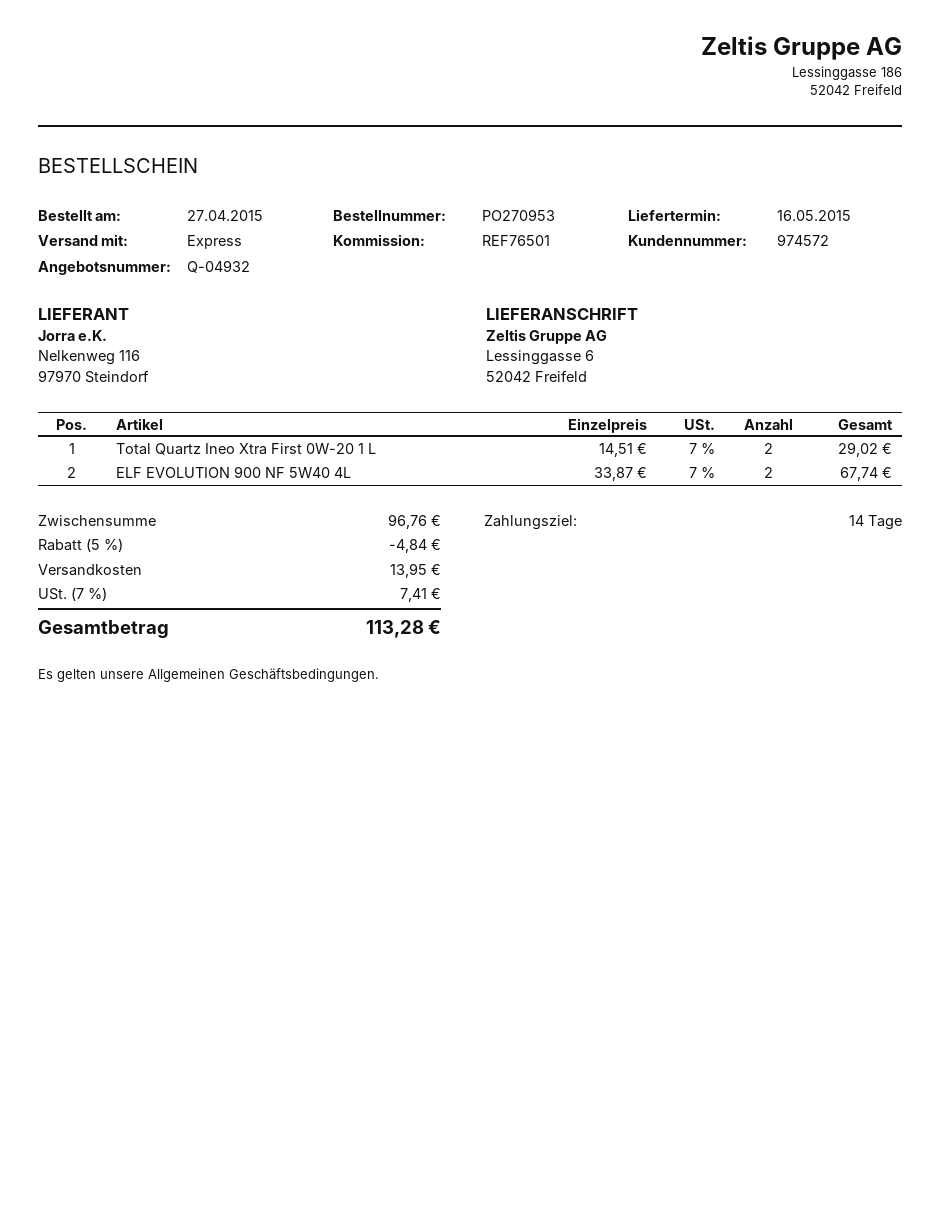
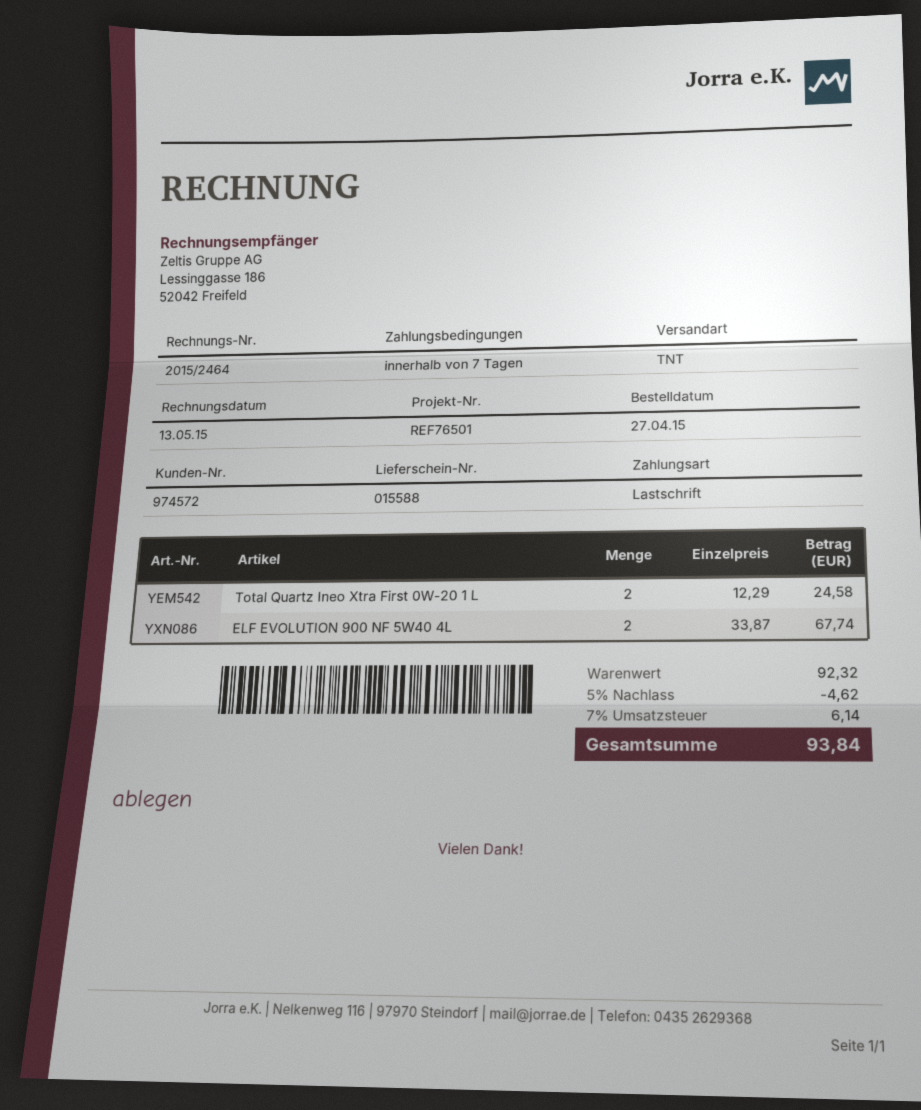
payment terms: 14 days -> 7 days
shipping method: express -> TNT
Total Quartz Ineo Xtra First 0W-20 1 L: 2 x 14.51 = 29.02 -> 2 x 12.29 = 24.58
subtotal: 96.76 -> 92.32
discount: 5% = 4.84 -> 5% = 4.62
shipping: 13.95 -> none
tax: 7% = 7.41 -> 7% = 6.14
total: 113.28 -> 93.84

